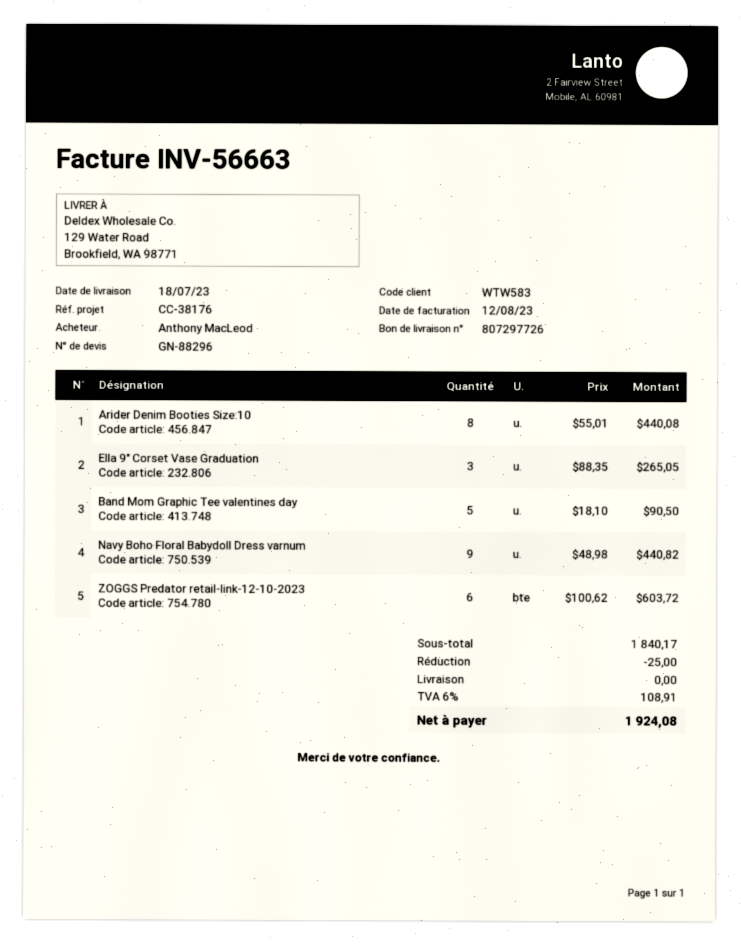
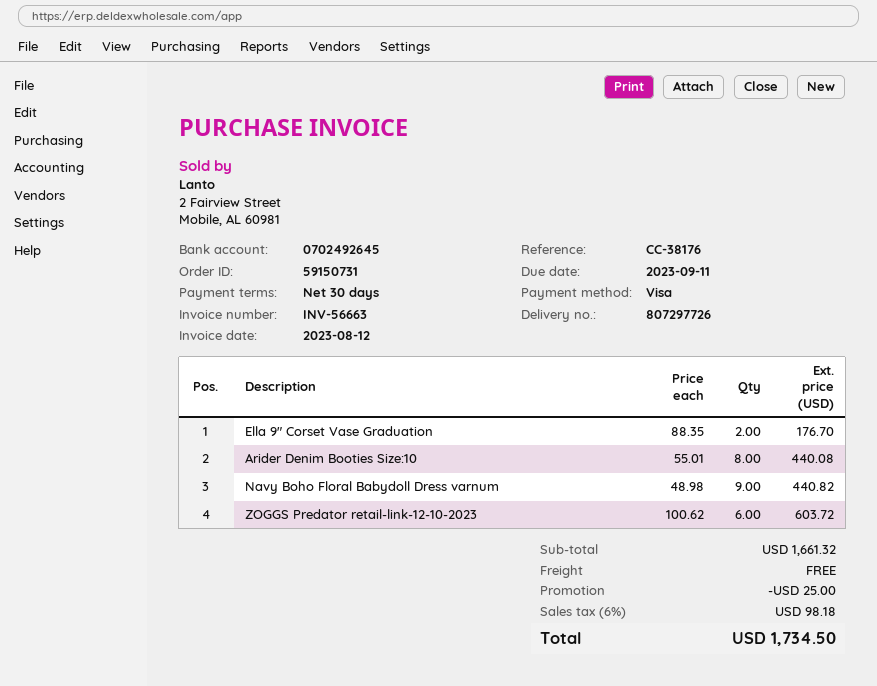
Ella 9" Corset Vase Graduation: 3 x 88.35 = 265.05 -> 2 x 88.35 = 176.70
Band Mom Graphic Tee valentines day: 5 x 18.10 = 90.50 -> none
subtotal: 1840.17 -> 1661.32
tax: 6% = 108.91 -> 6% = 98.18
total: 1924.08 -> 1734.50

